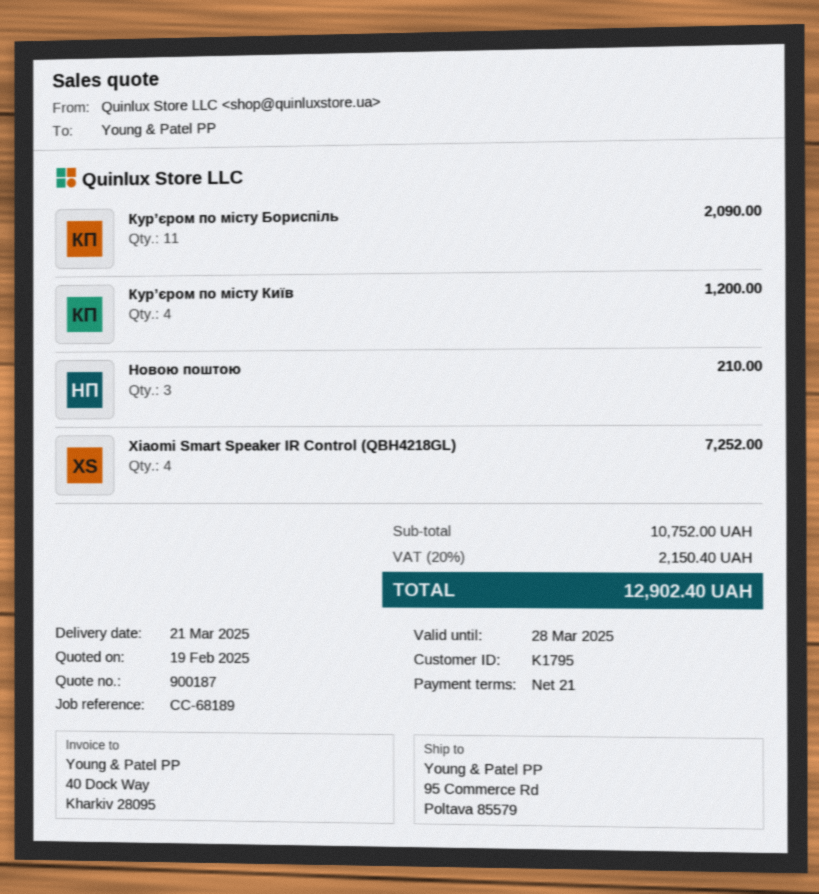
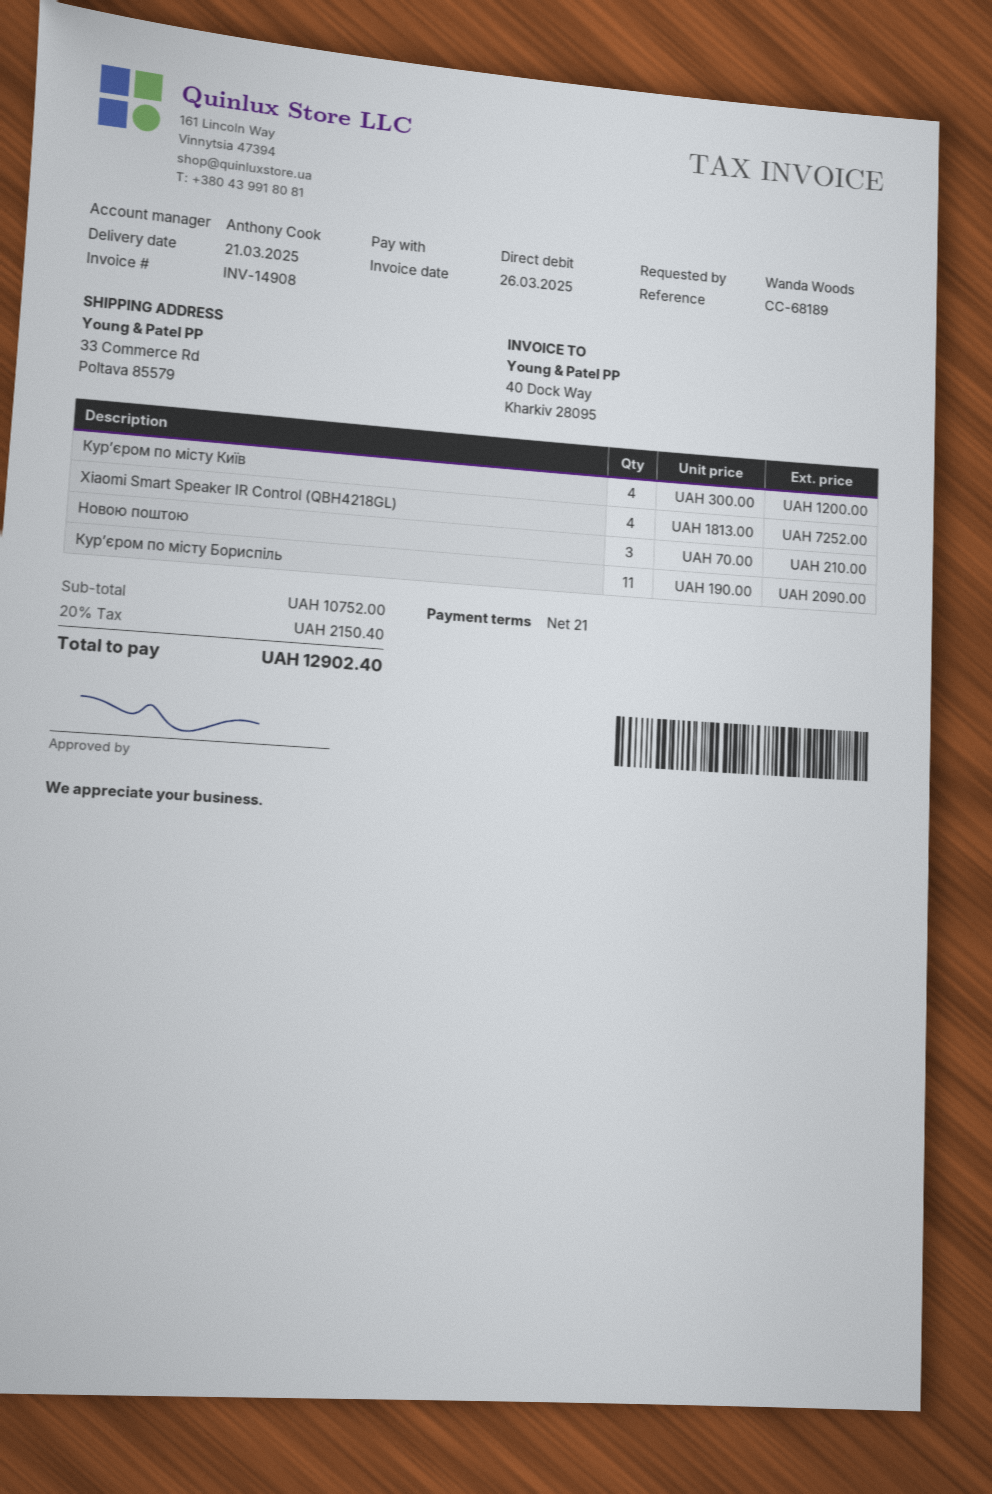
ship to: 95 Commerce Rd, Poltava 85579 -> 33 Commerce Rd, Poltava 85579

